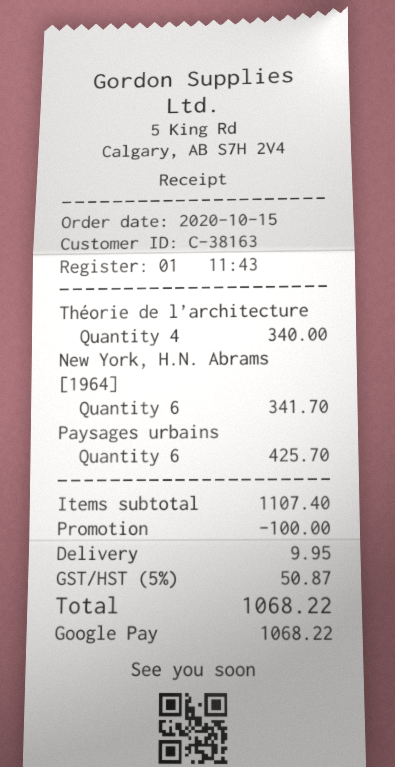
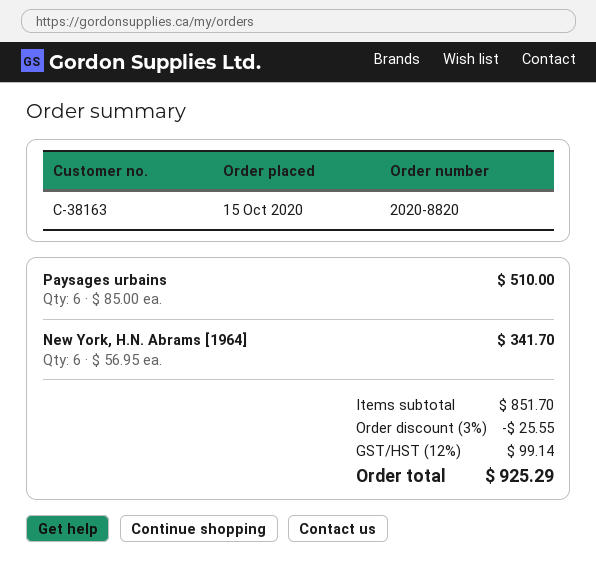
Théorie de l’architecture: 4 for 340.00 -> none
Paysages urbains: 6 for 425.70 -> 6 for 510.00
subtotal: 1107.40 -> 851.70
discount: 100.00 -> 25.55
shipping: 9.95 -> none
tax: 5% = 50.87 -> 12% = 99.14
total: 1068.22 -> 925.29

